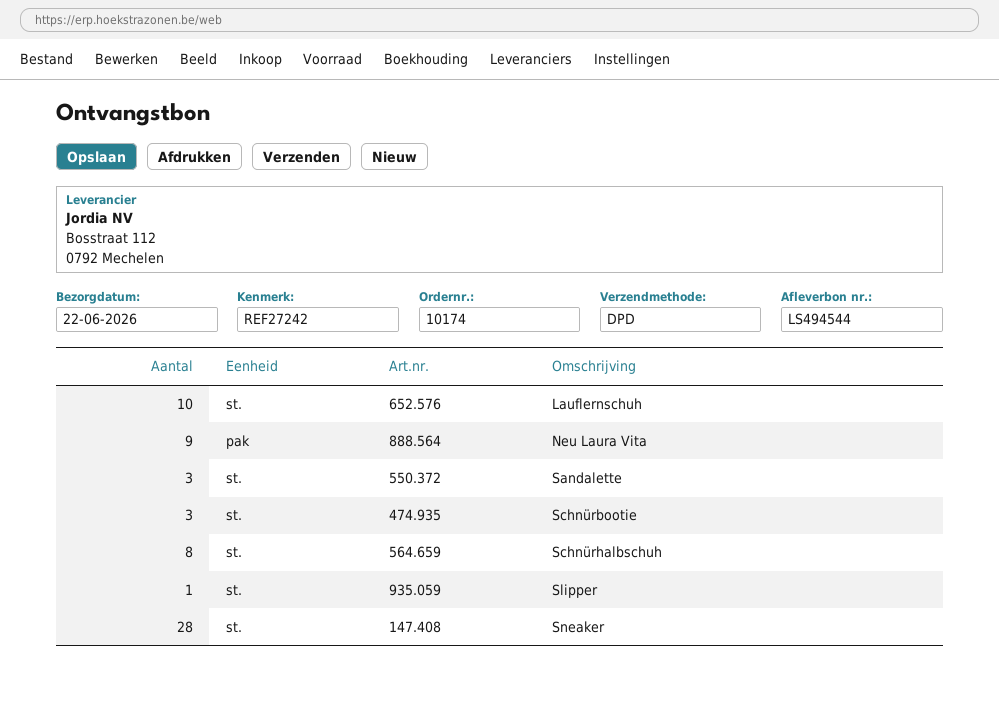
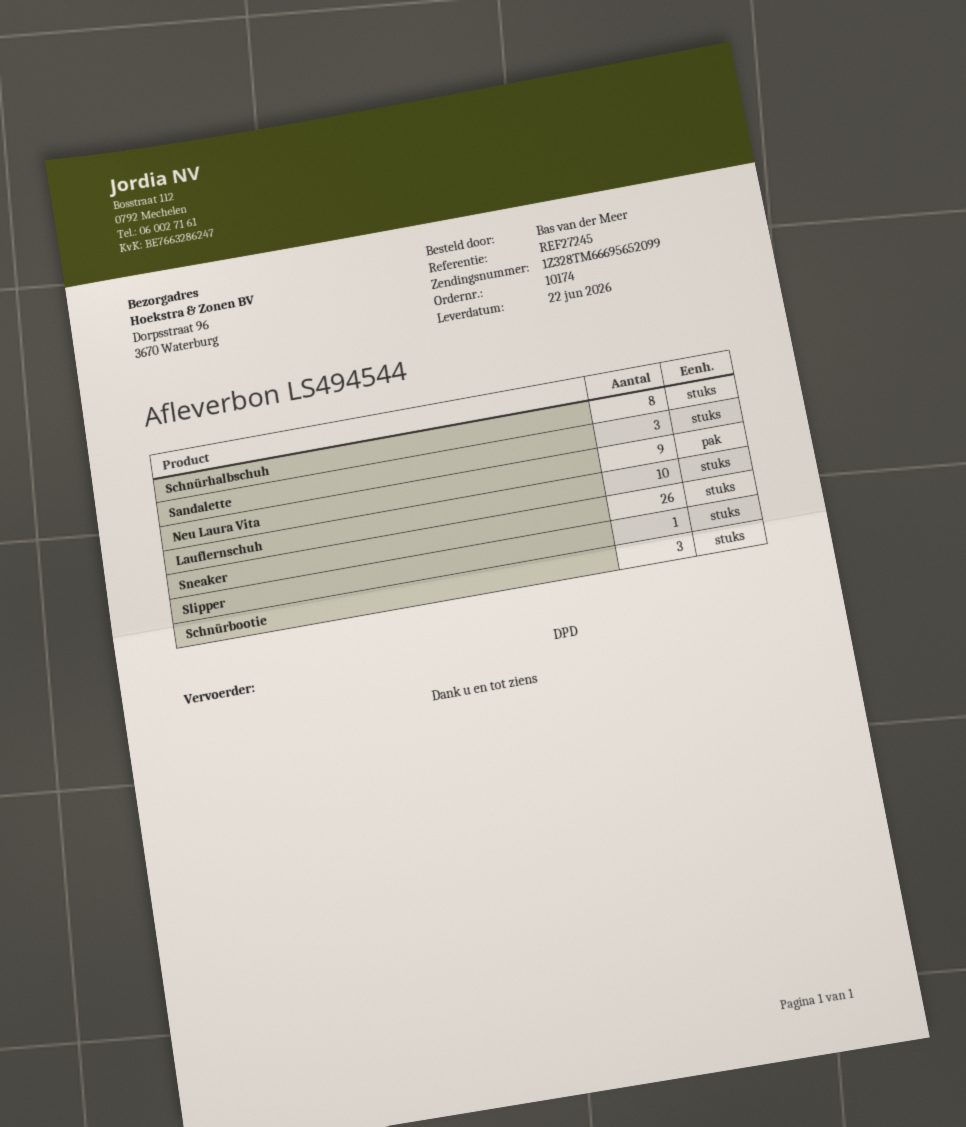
reference: REF27242 -> REF27245
Sneaker: 28 -> 26

